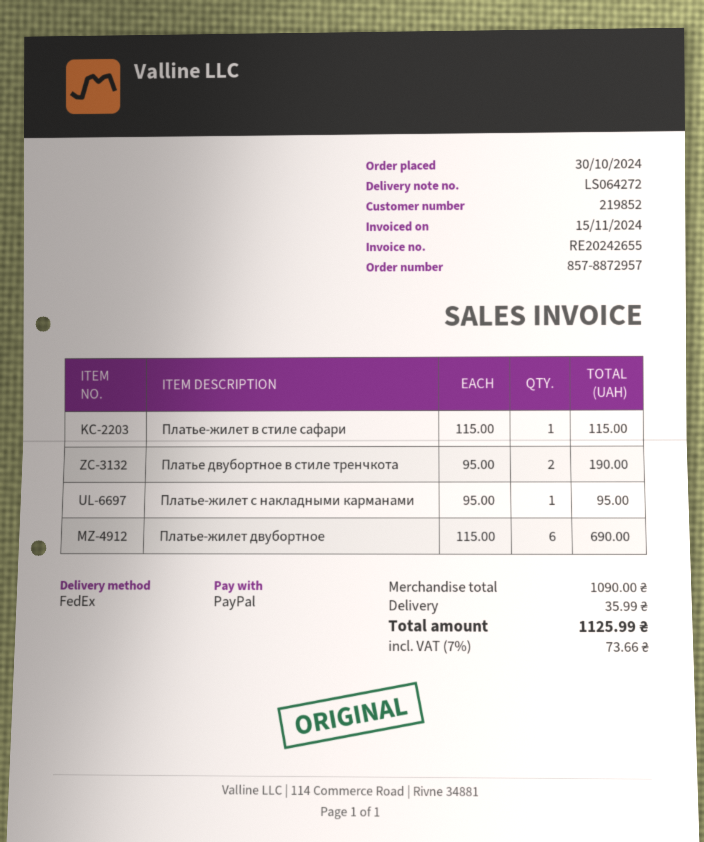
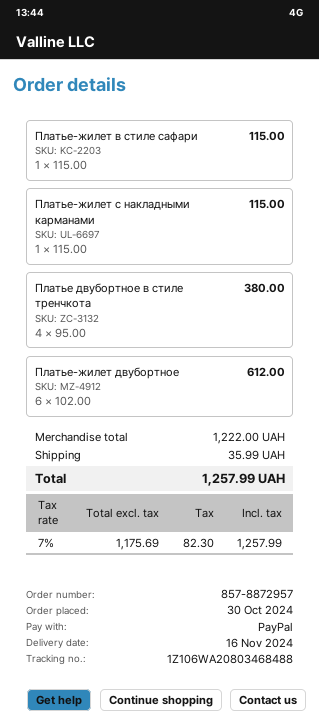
Платье двубортное в стиле тренчкота: 2 x 95.00 = 190.00 -> 4 x 95.00 = 380.00
Платье-жилет с накладными карманами: 1 x 95.00 = 95.00 -> 1 x 115.00 = 115.00
Платье-жилет двубортное: 6 x 115.00 = 690.00 -> 6 x 102.00 = 612.00
subtotal: 1090.00 -> 1222.00
tax: 7% = 73.66 -> 7% = 82.30
total: 1125.99 -> 1257.99

